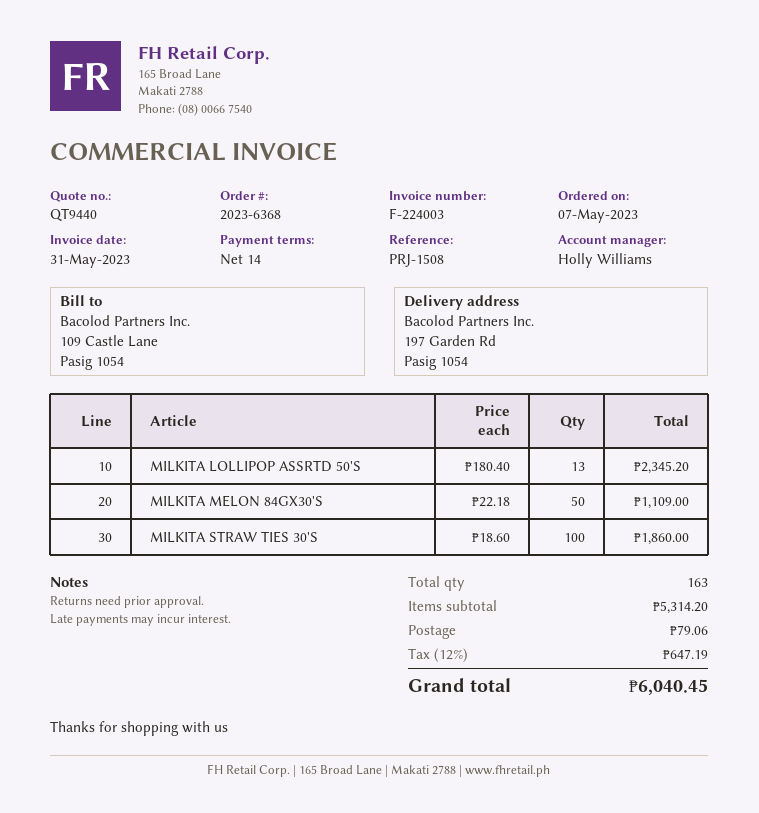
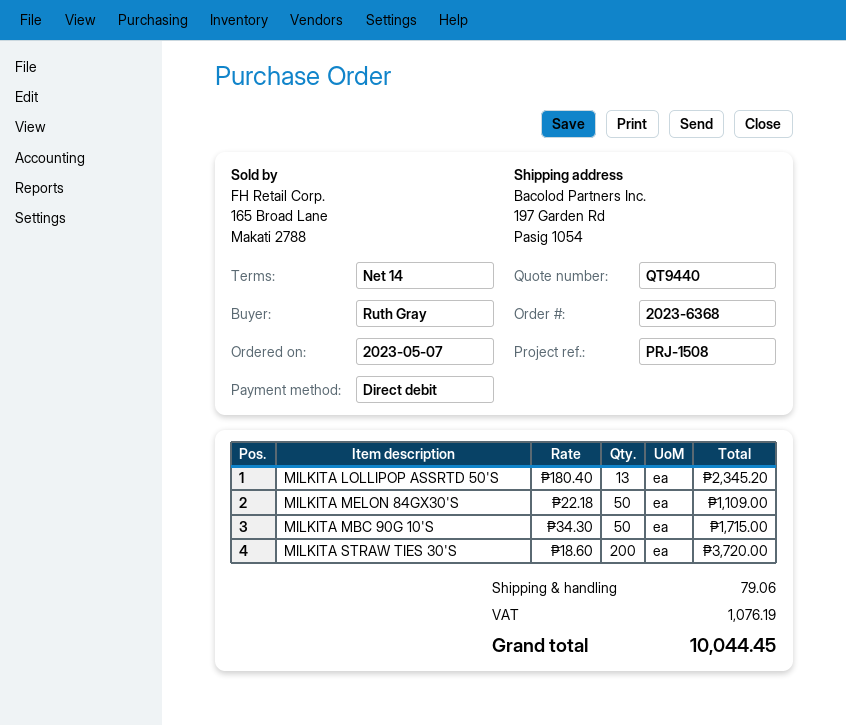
MILKITA STRAW TIES 30'S: 100 x 18.60 = 1860.00 -> 200 x 18.60 = 3720.00
MILKITA MBC 90G 10'S: none -> 50 x 34.30 = 1715.00
tax: 647.19 -> 1076.19
total: 6040.45 -> 10044.45

